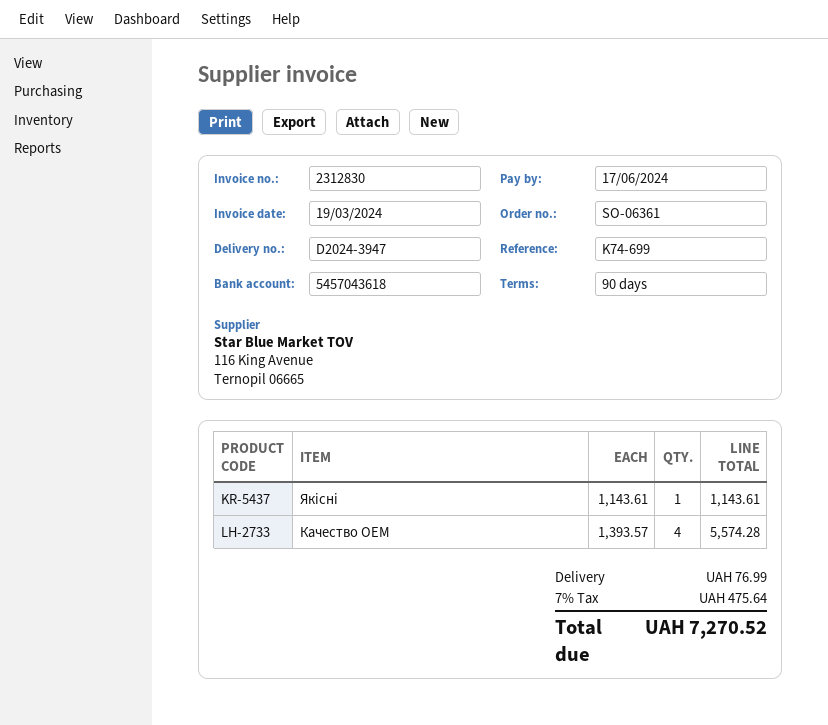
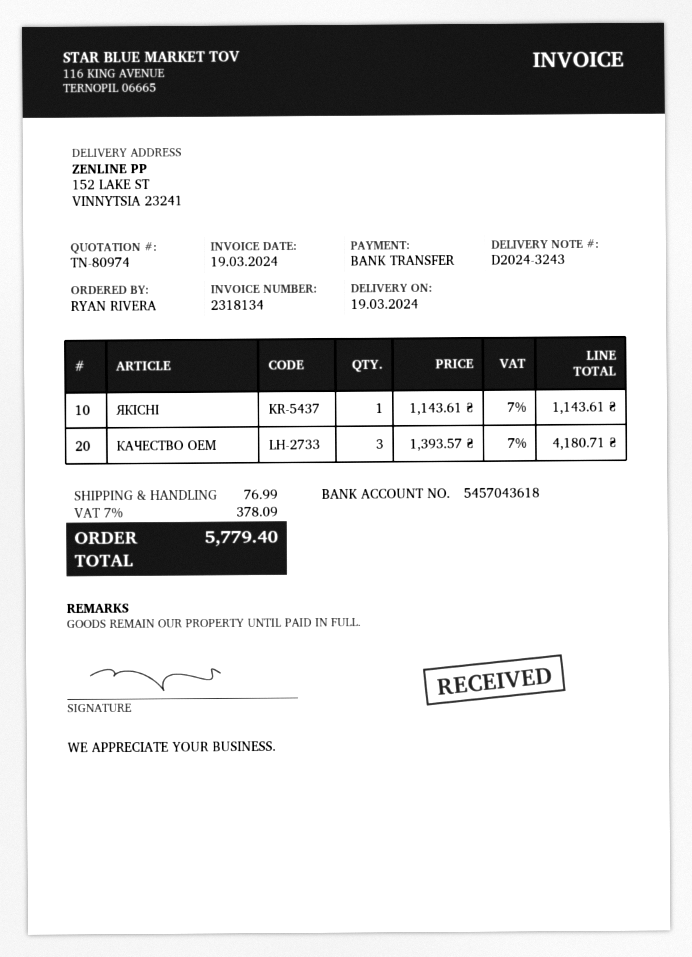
delivery note number: D2024-3947 -> D2024-3243
invoice number: 2312830 -> 2318134
Качество OEM: 4 x 1393.57 = 5574.28 -> 3 x 1393.57 = 4180.71
tax: 7% = 475.64 -> 7% = 378.09
total: 7270.52 -> 5779.40

